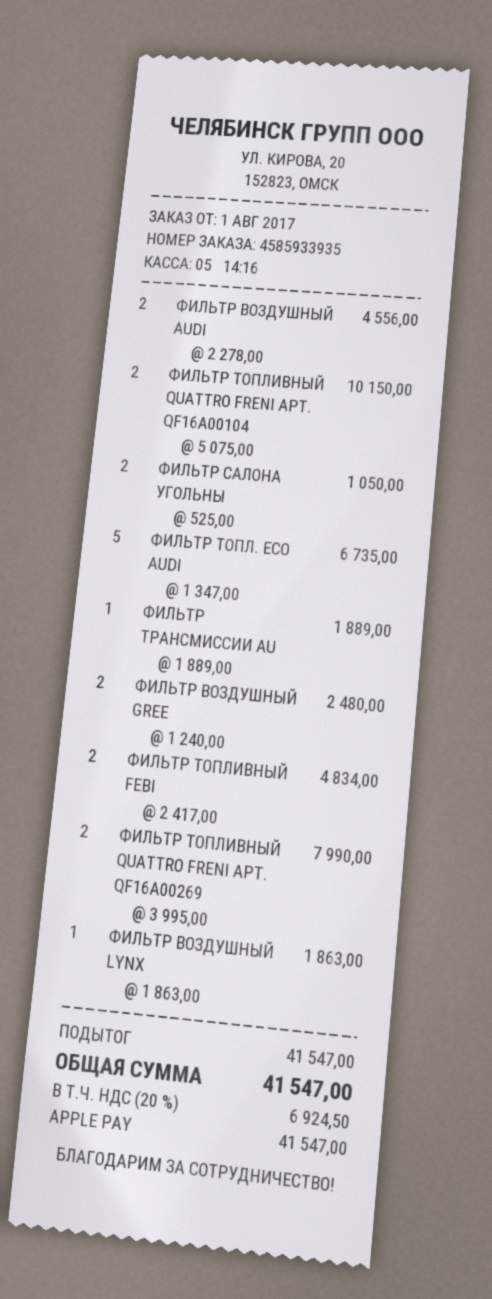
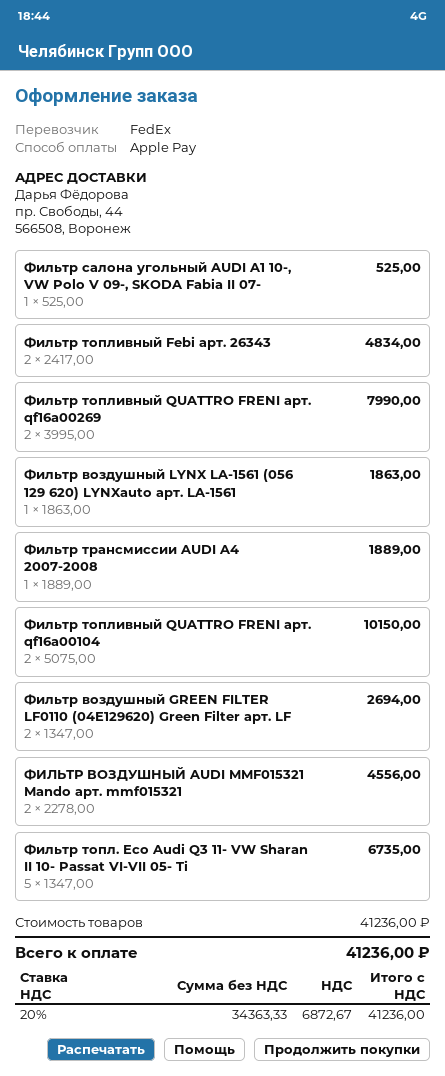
ФИЛЬТР САЛОНА УГОЛЬНЫ: 2 x 525.00 = 1050.00 -> 1 x 525.00 = 525.00
ФИЛЬТР ВОЗДУШНЫЙ GREE: 2 x 1240.00 = 2480.00 -> 2 x 1347.00 = 2694.00
subtotal: 41547.00 -> 41236.00
tax: 20% = 6924.50 -> 20% = 6872.67
total: 41547.00 -> 41236.00

